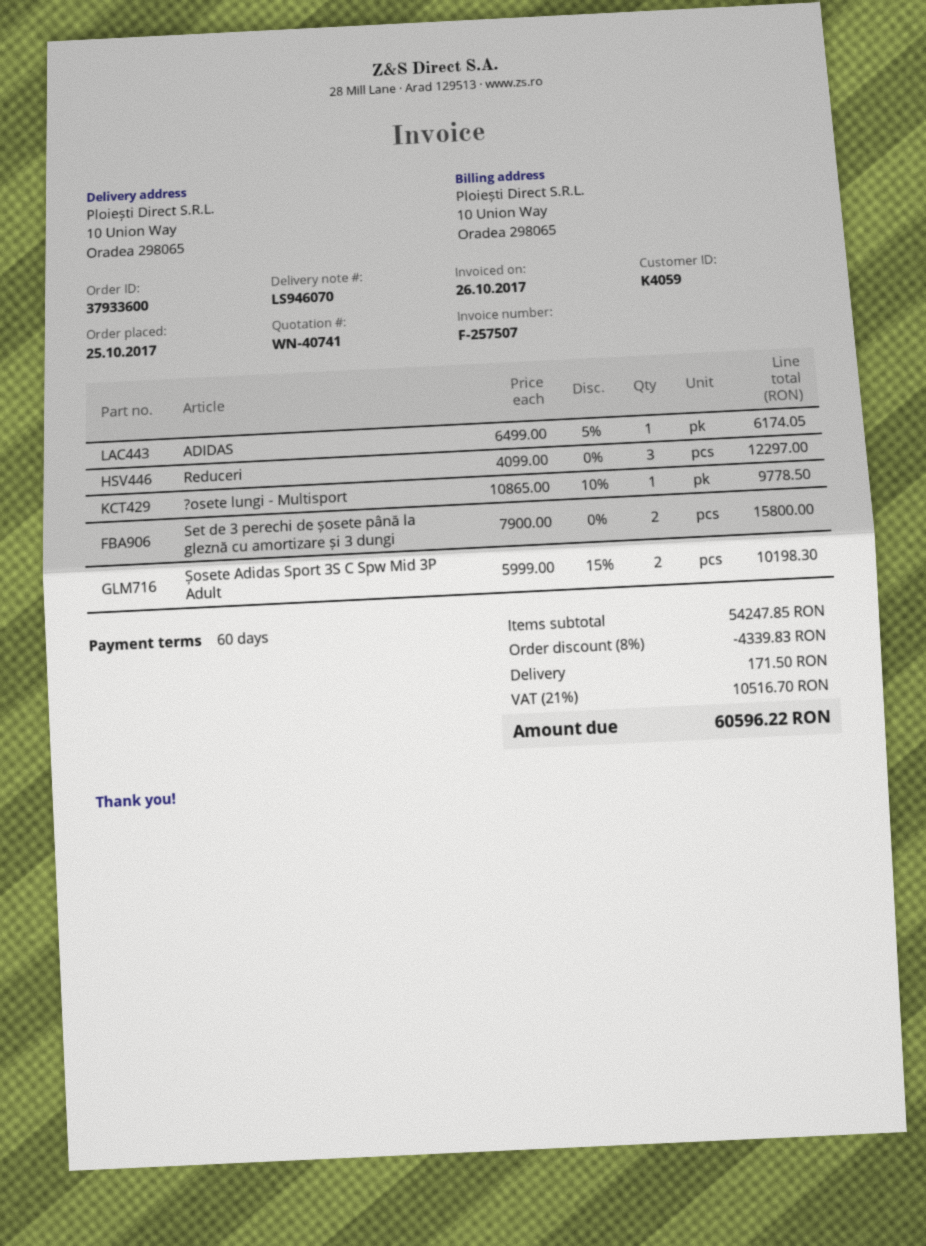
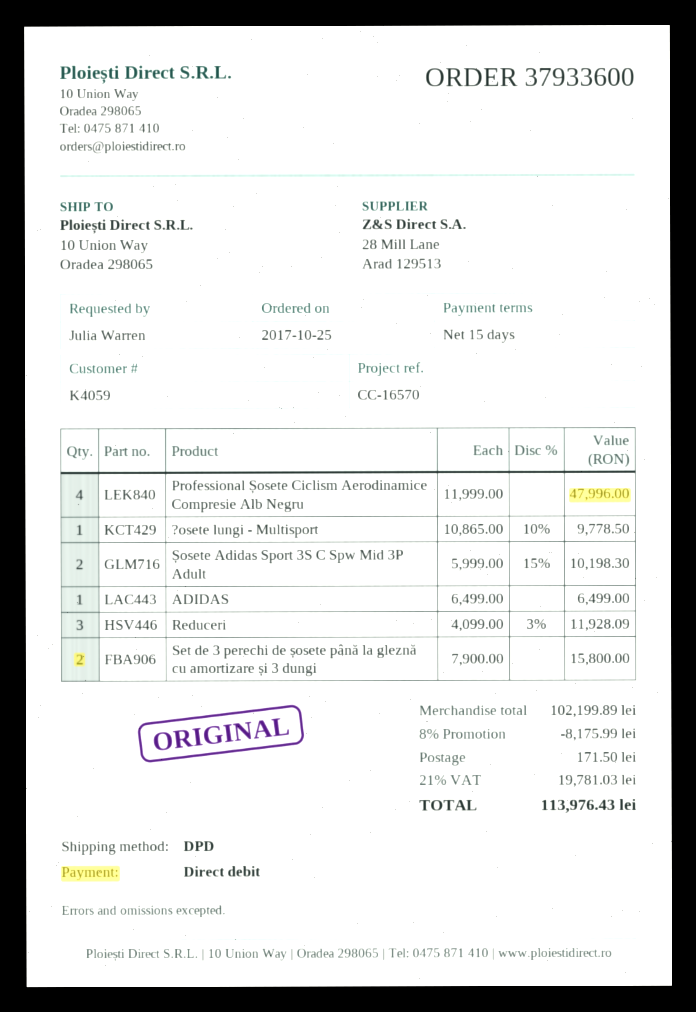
payment terms: 60 days -> 15 days
ADIDAS: 1 x 6499.00 - 5% = 6174.05 -> 1 x 6499.00 = 6499.00
Reduceri: 3 x 4099.00 = 12297.00 -> 3 x 4099.00 - 3% = 11928.09
Professional Șosete Ciclism Aerodinamice Compresie Alb Negru: none -> 4 x 11999.00 = 47996.00
subtotal: 54247.85 -> 102199.89
discount: 8% = 4339.83 -> 8% = 8175.99
tax: 21% = 10516.70 -> 21% = 19781.03
total: 60596.22 -> 113976.43

